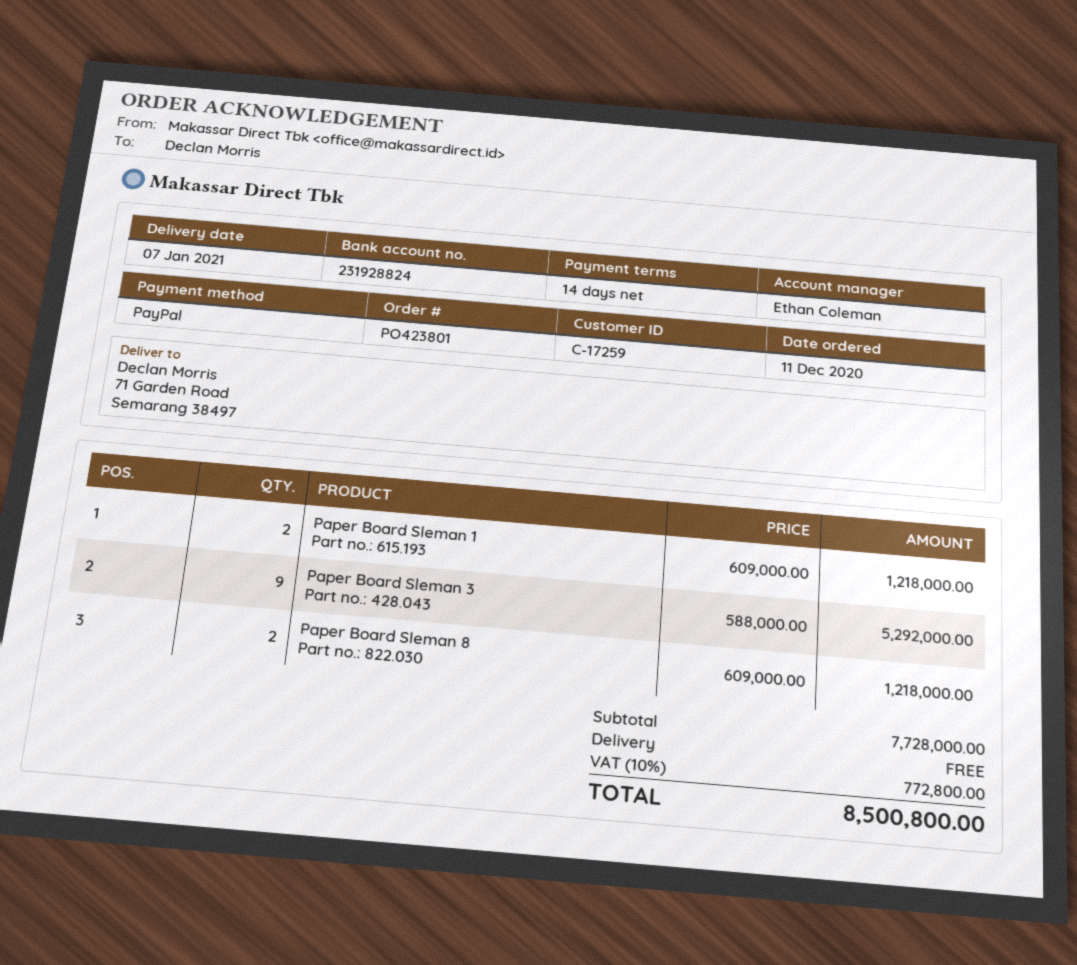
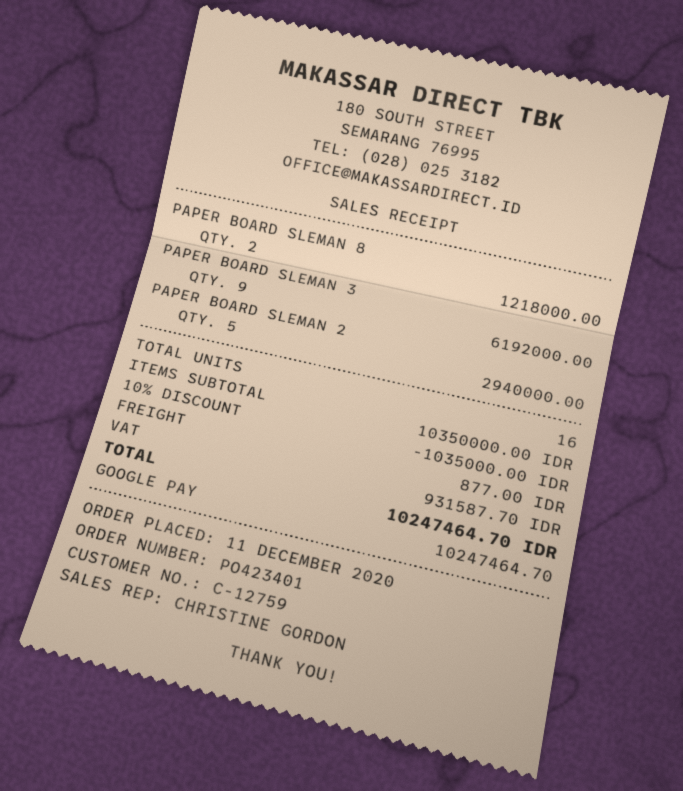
order number: PO423801 -> PO423401
customer number: C-17259 -> C-12759
sales rep: Ethan Coleman -> CHRISTINE GORDON
payment method: PayPal -> Google Pay
Paper Board Sleman 1: 2 for 1218000.00 -> none
Paper Board Sleman 3: 9 for 5292000.00 -> 9 for 6192000.00
PAPER BOARD SLEMAN 2: none -> 5 for 2940000.00
subtotal: 7728000.00 -> 10350000.00
discount: none -> 10% = 1035000.00
shipping: 0.00 -> 877.00
tax: 772800.00 -> 931587.70
total: 8500800.00 -> 10247464.70

